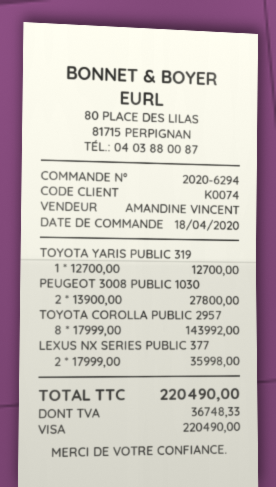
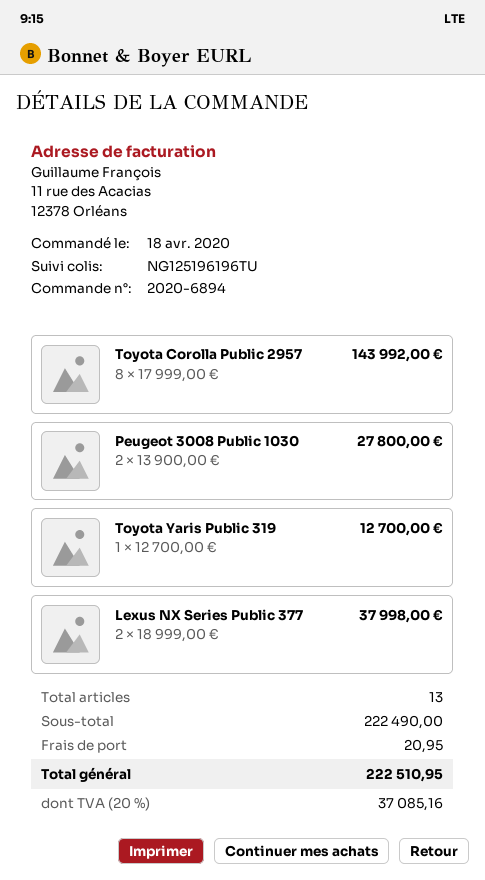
order number: 2020-6294 -> 2020-6894
LEXUS NX SERIES PUBLIC 377: 2 x 17999.00 = 35998.00 -> 2 x 18999.00 = 37998.00
shipping: none -> 20.95
tax: 36748.33 -> 37085.16
total: 220490.00 -> 222510.95

